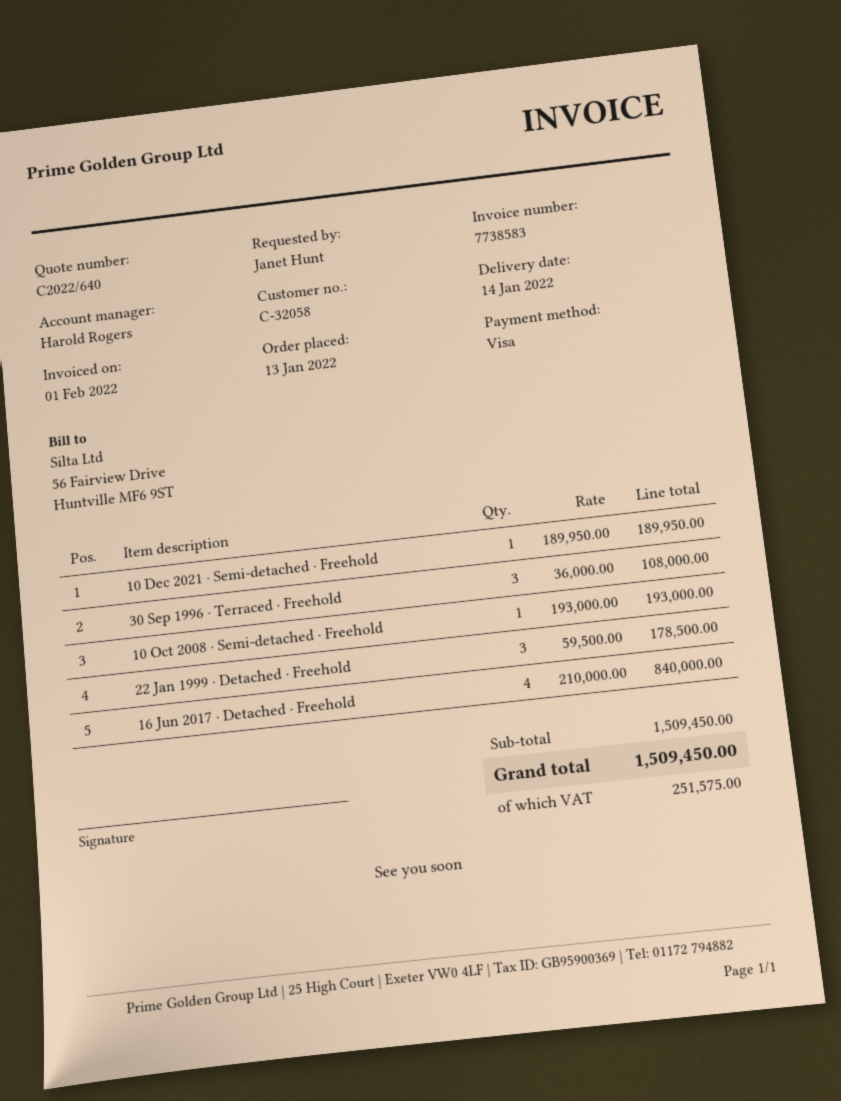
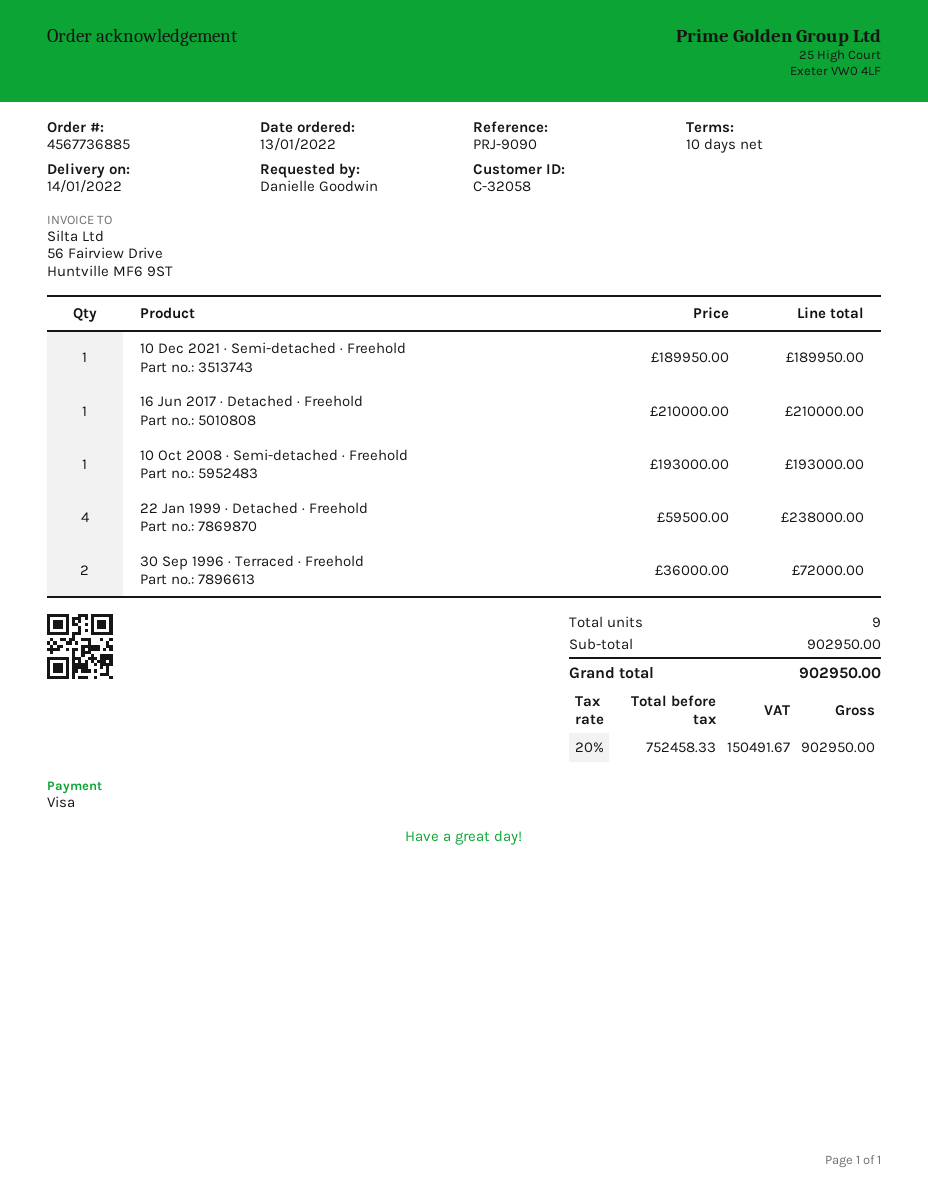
ordered by: Janet Hunt -> Danielle Goodwin
30 Sep 1996 · Terraced · Freehold: 3 x 36000.00 = 108000.00 -> 2 x 36000.00 = 72000.00
22 Jan 1999 · Detached · Freehold: 3 x 59500.00 = 178500.00 -> 4 x 59500.00 = 238000.00
16 Jun 2017 · Detached · Freehold: 4 x 210000.00 = 840000.00 -> 1 x 210000.00 = 210000.00
subtotal: 1509450.00 -> 902950.00
tax: 251575.00 -> 150491.67
total: 1509450.00 -> 902950.00

